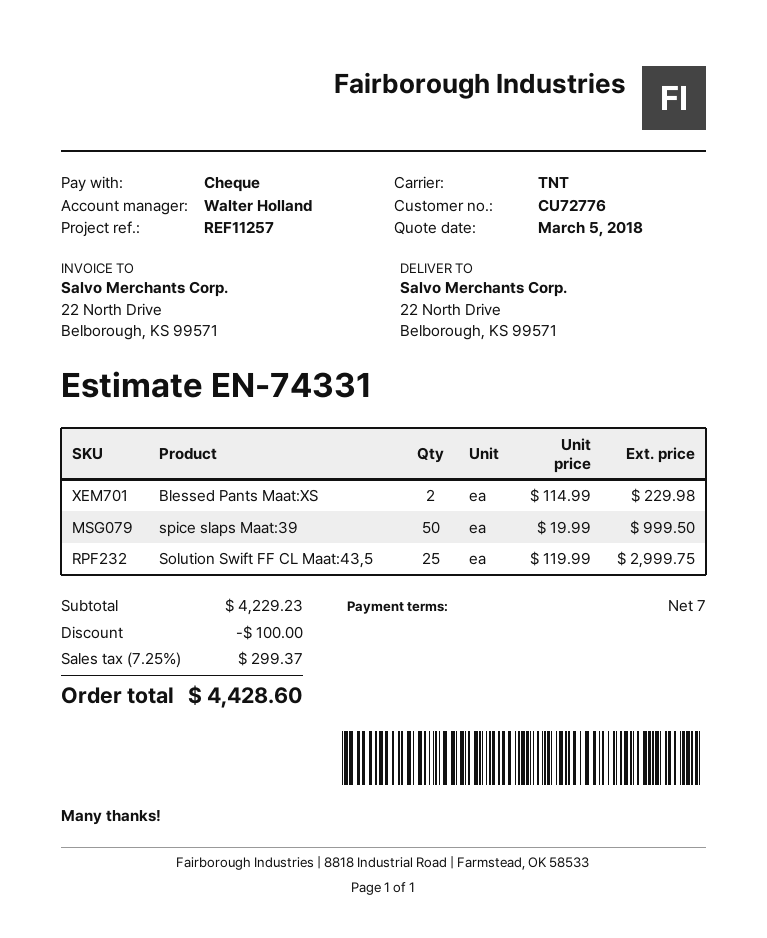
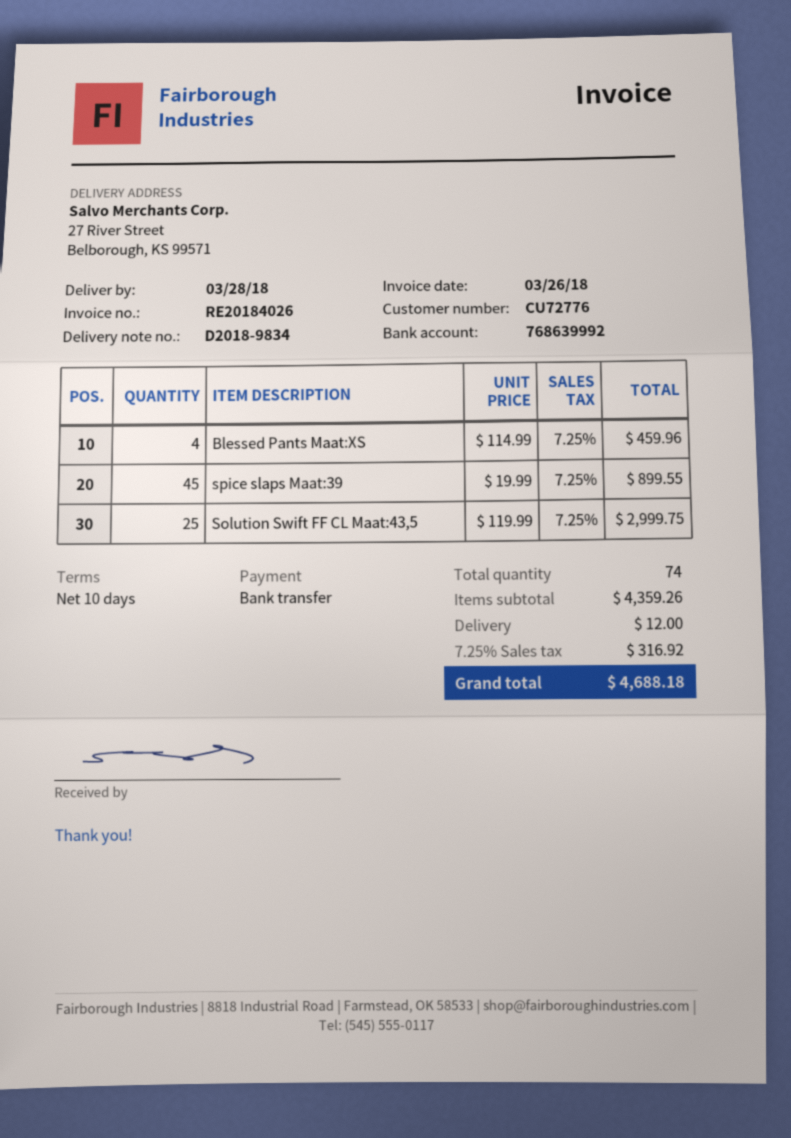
payment terms: 7 days -> 10 days
payment method: cheque -> bank transfer
ship to: 22 North Drive, Belborough, KS 99571 -> 27 River Street, Belborough, KS 99571
Blessed Pants Maat:XS: 2 x 114.99 = 229.98 -> 4 x 114.99 = 459.96
spice slaps Maat:39: 50 x 19.99 = 999.50 -> 45 x 19.99 = 899.55
subtotal: 4229.23 -> 4359.26
discount: 100.00 -> none
shipping: none -> 12.00
tax: 7.25% = 299.37 -> 7.25% = 316.92
total: 4428.60 -> 4688.18

